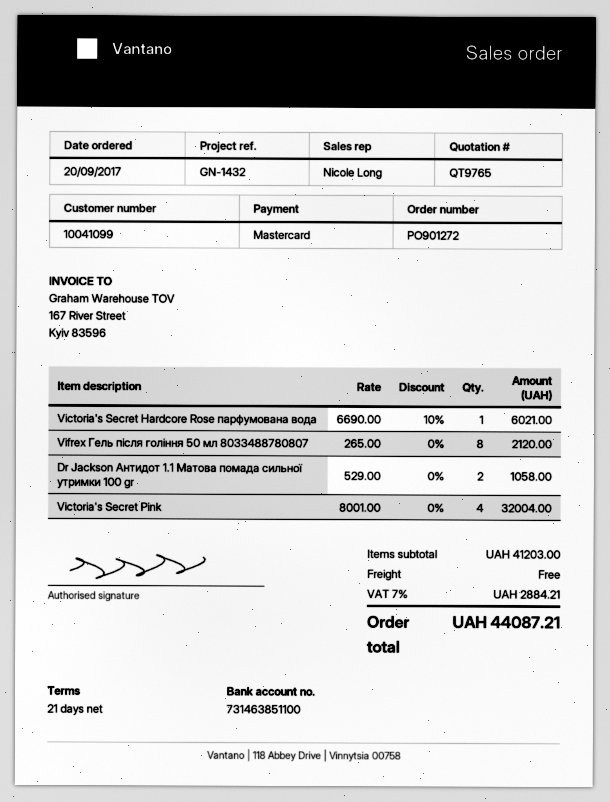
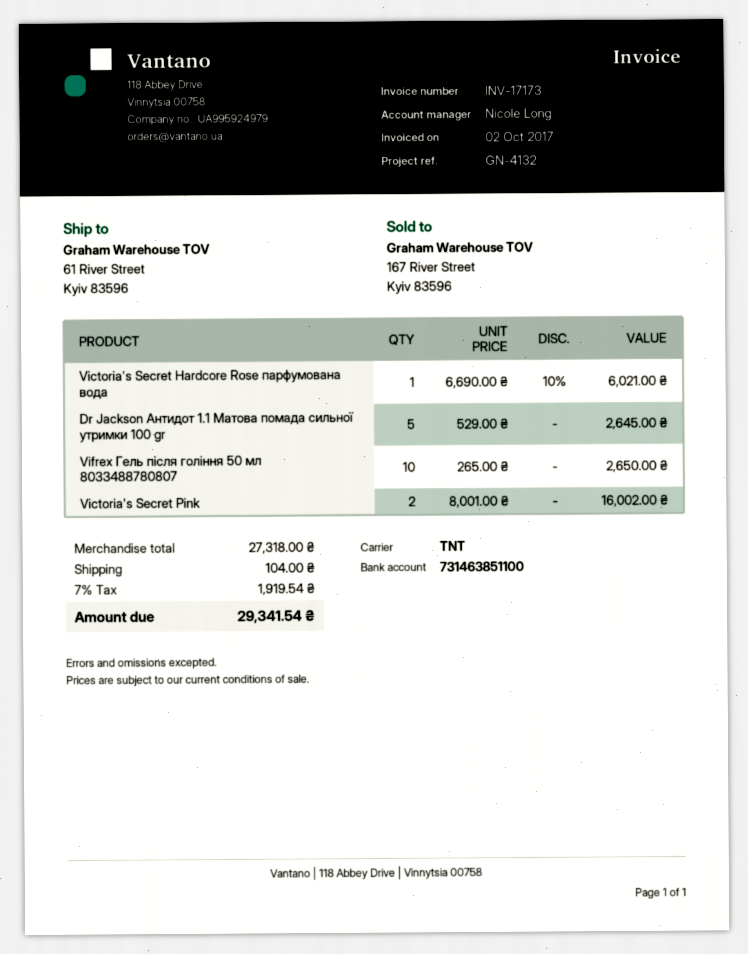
reference: GN-1432 -> GN-4132
Vifrex Гель після гоління 50 мл 8033488780807: 8 x 265.00 = 2120.00 -> 10 x 265.00 = 2650.00
Dr Jackson Антидот 1.1 Матова помада сильної утримки 100 gr: 2 x 529.00 = 1058.00 -> 5 x 529.00 = 2645.00
Victoria's Secret Pink: 4 x 8001.00 = 32004.00 -> 2 x 8001.00 = 16002.00
subtotal: 41203.00 -> 27318.00
shipping: 0.00 -> 104.00
tax: 7% = 2884.21 -> 7% = 1919.54
total: 44087.21 -> 29341.54

